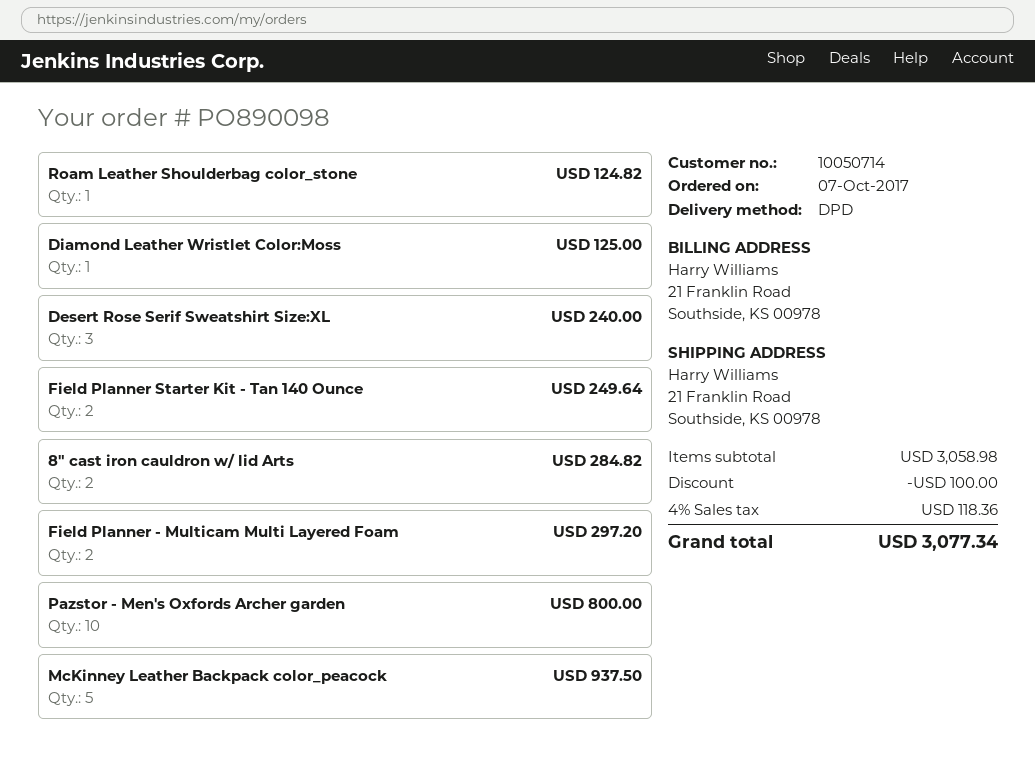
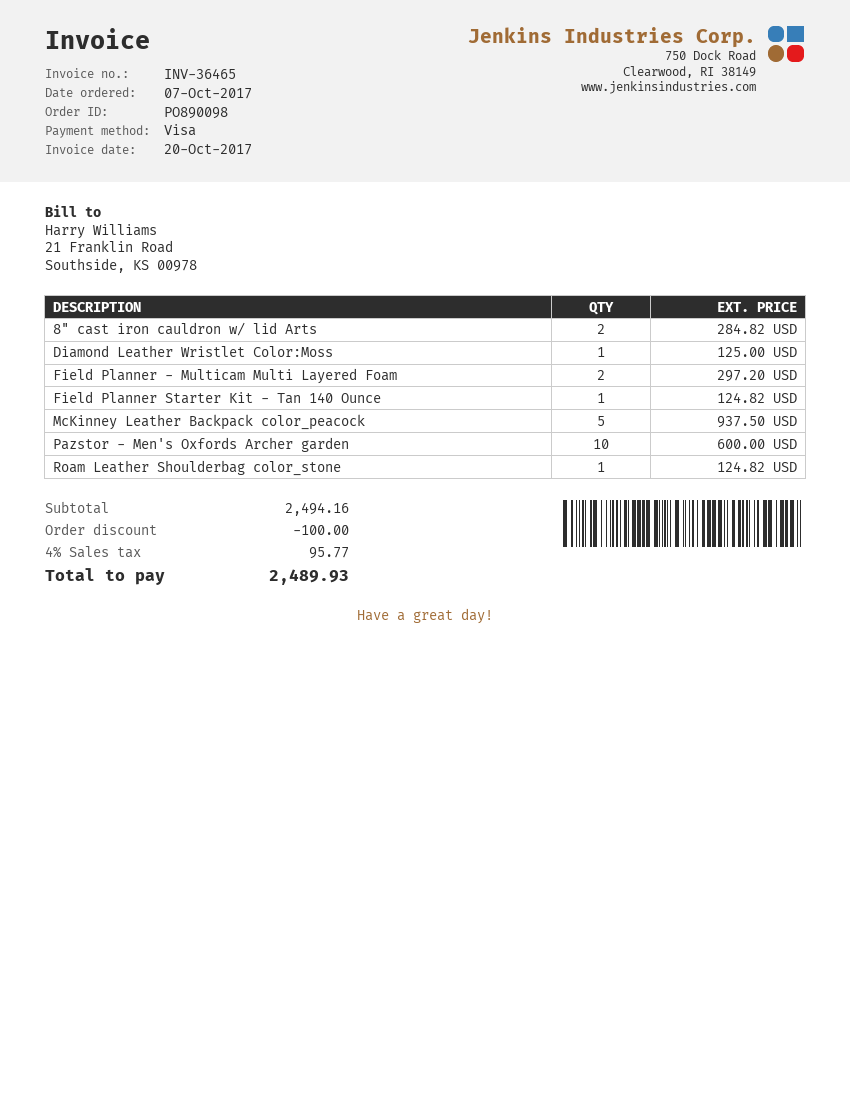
Desert Rose Serif Sweatshirt Size:XL: 3 for 240.00 -> none
Field Planner Starter Kit - Tan 140 Ounce: 2 for 249.64 -> 1 for 124.82
Pazstor - Men's Oxfords Archer garden: 10 for 800.00 -> 10 for 600.00
subtotal: 3058.98 -> 2494.16
tax: 4% = 118.36 -> 4% = 95.77
total: 3077.34 -> 2489.93

